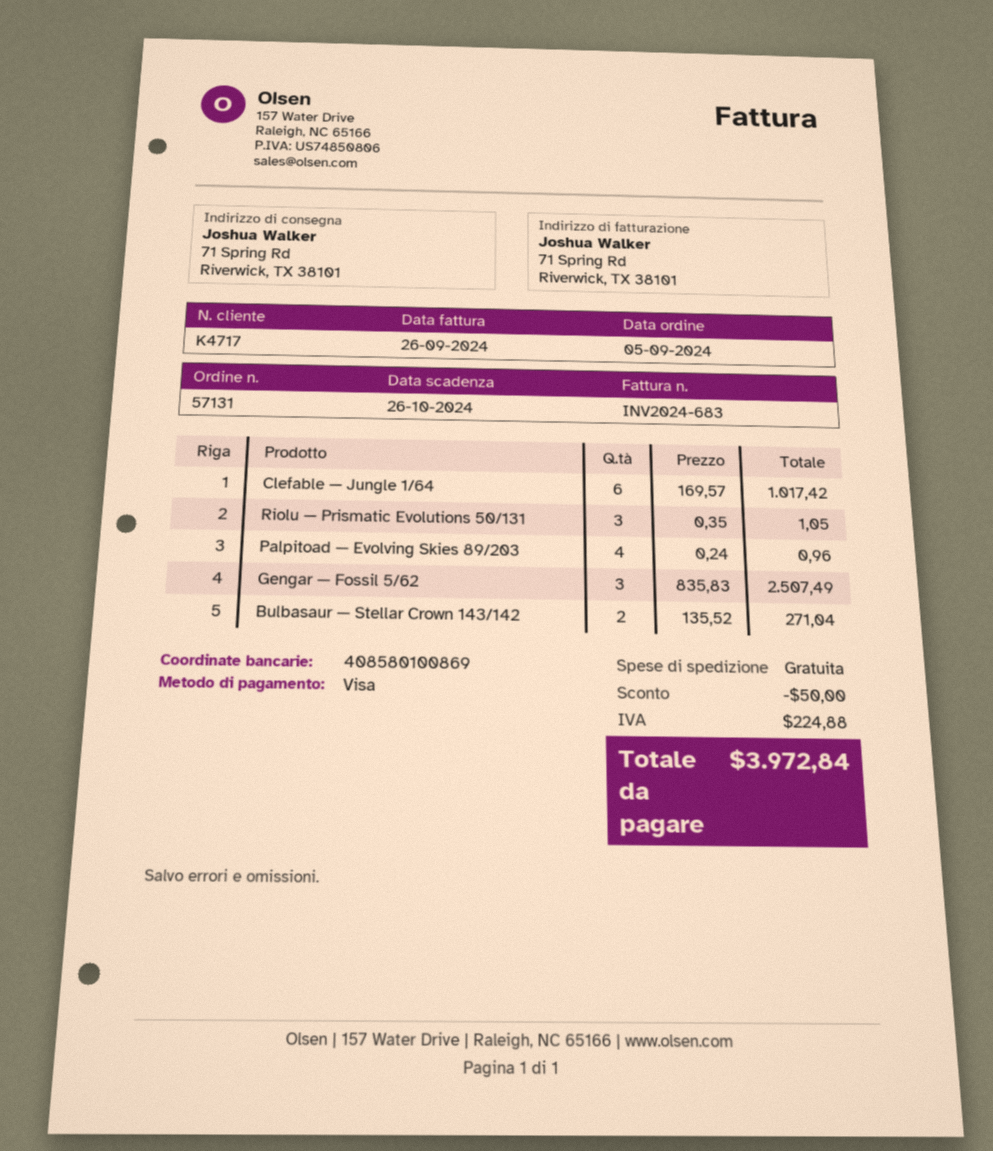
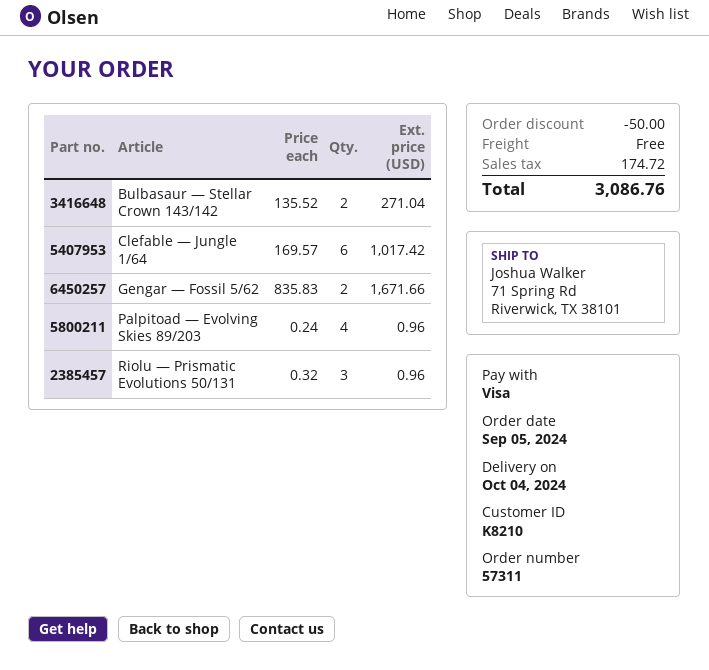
order number: 57131 -> 57311
customer number: K4717 -> K8210
Riolu — Prismatic Evolutions 50/131: 3 x 0.35 = 1.05 -> 3 x 0.32 = 0.96
Gengar — Fossil 5/62: 3 x 835.83 = 2507.49 -> 2 x 835.83 = 1671.66
tax: 224.88 -> 174.72
total: 3972.84 -> 3086.76

